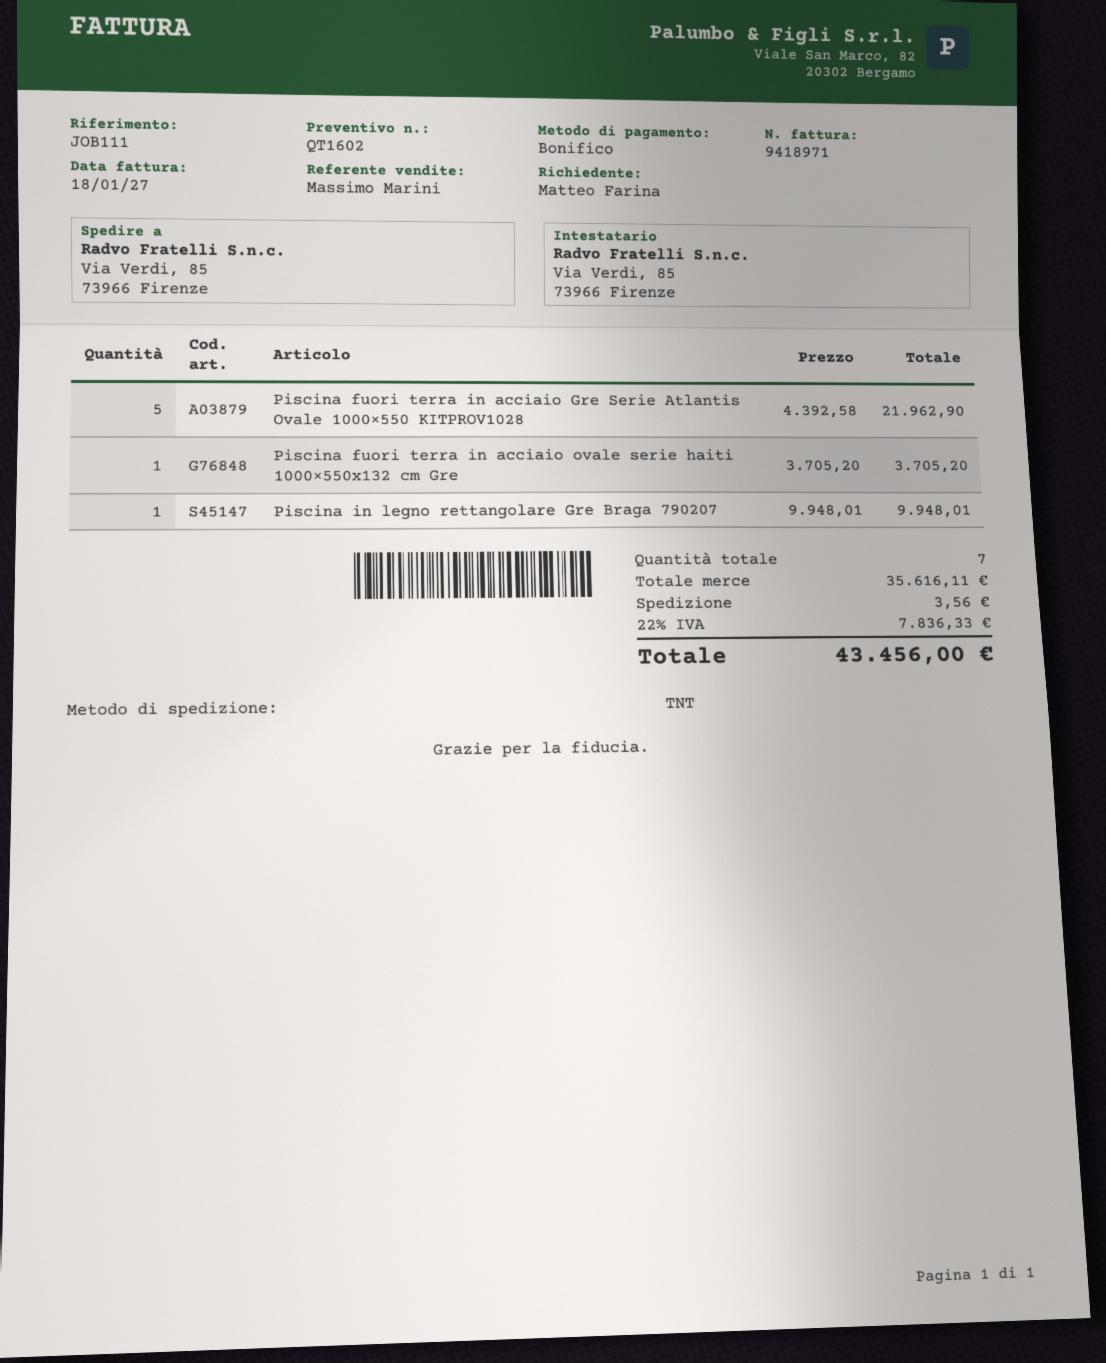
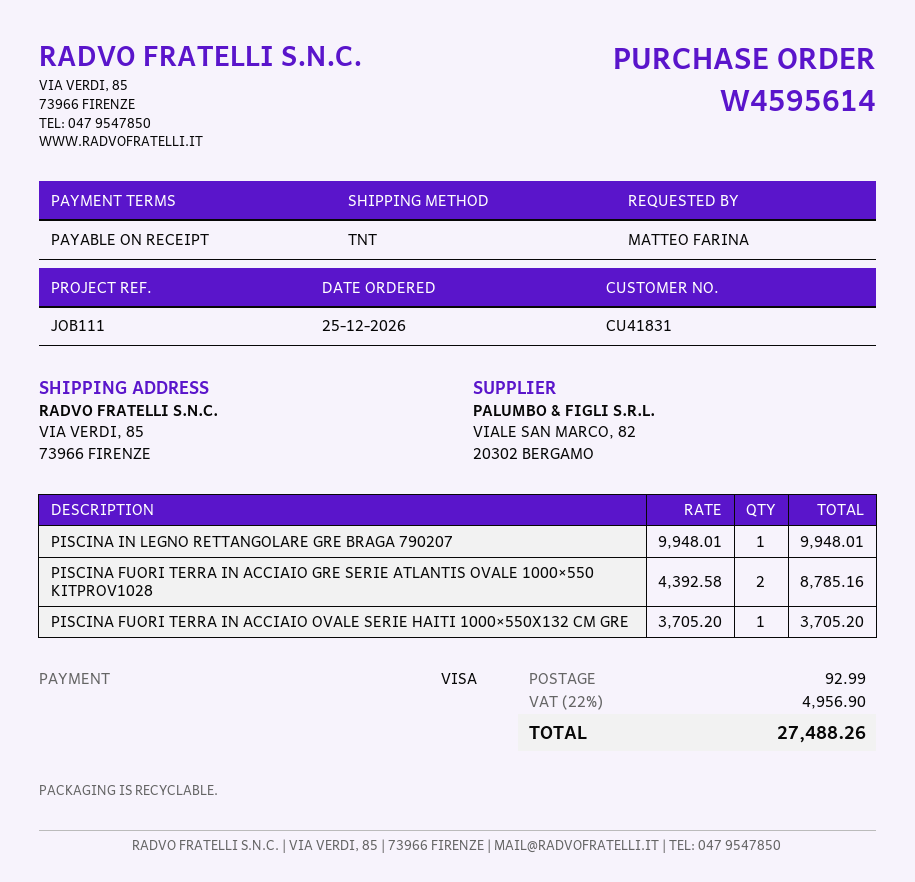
payment method: bank transfer -> Visa
Piscina fuori terra in acciaio Gre Serie Atlantis Ovale 1000×550 KITPROV1028: 5 x 4392.58 = 21962.90 -> 2 x 4392.58 = 8785.16
shipping: 3.56 -> 92.99
tax: 22% = 7836.33 -> 22% = 4956.90
total: 43456.00 -> 27488.26

